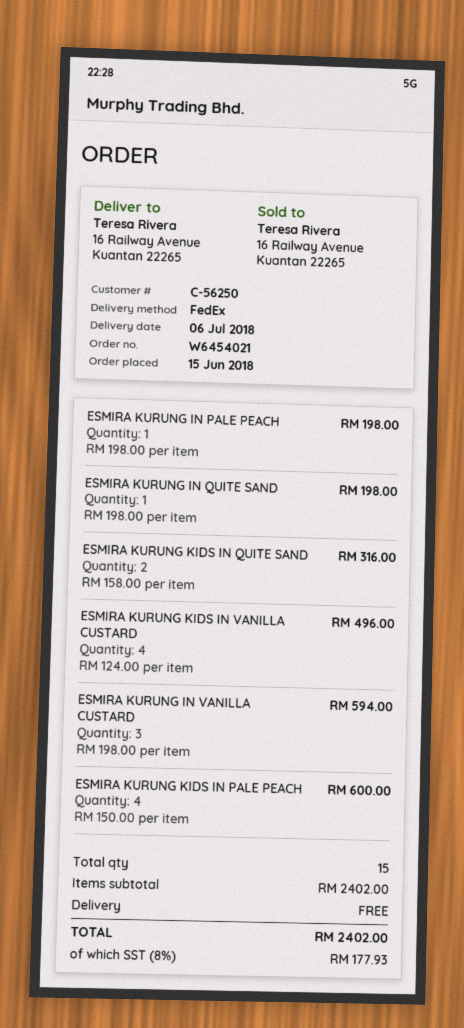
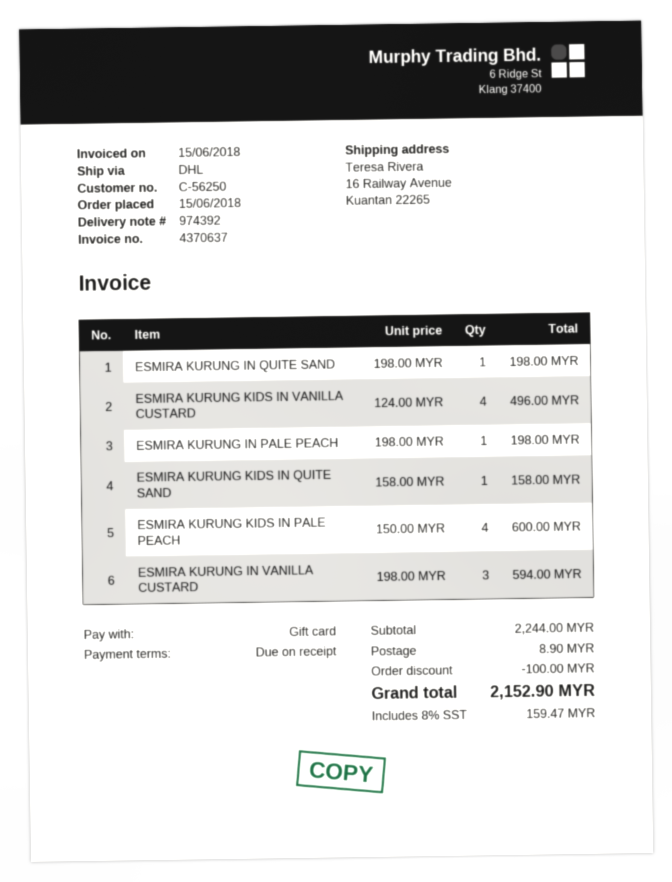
shipping method: FedEx -> DHL
ESMIRA KURUNG KIDS IN QUITE SAND: 2 x 158.00 = 316.00 -> 1 x 158.00 = 158.00
subtotal: 2402.00 -> 2244.00
discount: none -> 100.00
shipping: 0.00 -> 8.90
tax: 8% = 177.93 -> 8% = 159.47
total: 2402.00 -> 2152.90

